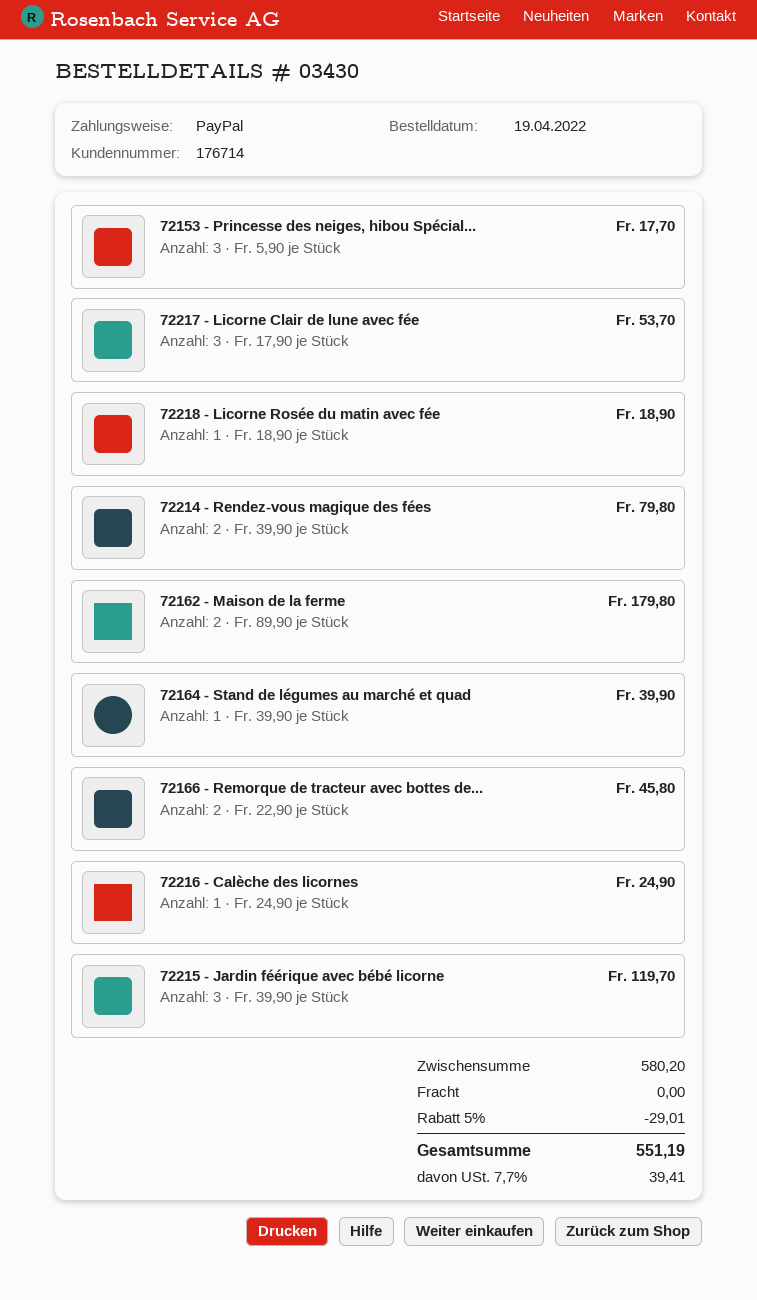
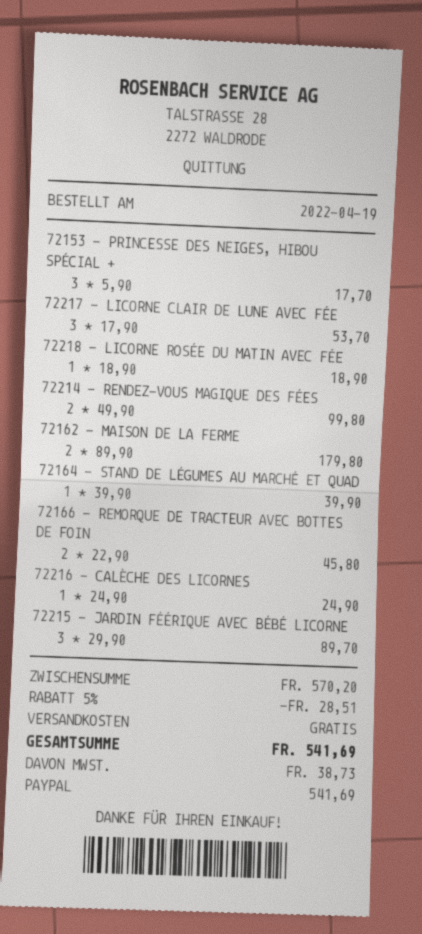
72214 - Rendez-vous magique des fées: 2 x 39.90 = 79.80 -> 2 x 49.90 = 99.80
72215 - Jardin féérique avec bébé licorne: 3 x 39.90 = 119.70 -> 3 x 29.90 = 89.70
subtotal: 580.20 -> 570.20
discount: 5% = 29.01 -> 5% = 28.51
tax: 39.41 -> 38.73
total: 551.19 -> 541.69

